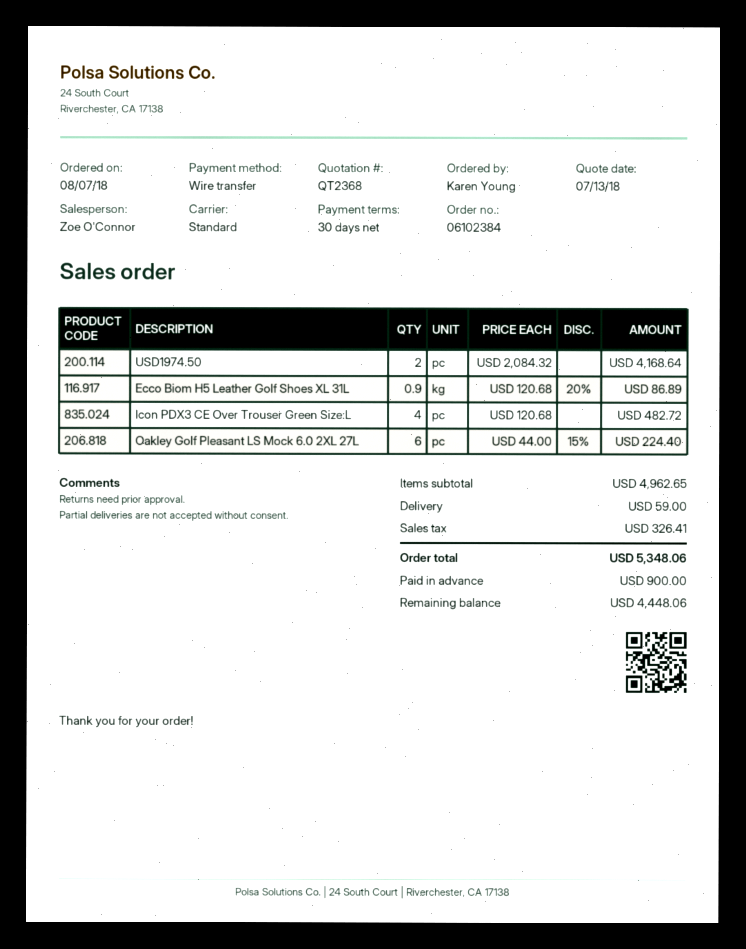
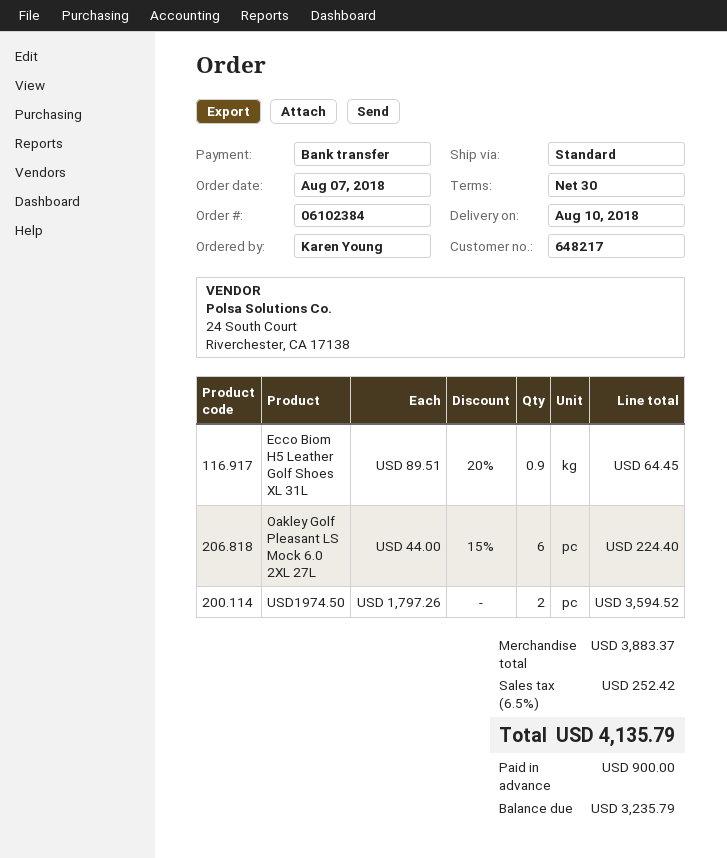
USD1974.50: 2 x 2084.32 = 4168.64 -> 2 x 1797.26 = 3594.52
Ecco Biom H5 Leather Golf Shoes XL 31L: 0.9 x 120.68 - 20% = 86.89 -> 0.9 x 89.51 - 20% = 64.45
Icon PDX3 CE Over Trouser Green Size:L: 4 x 120.68 = 482.72 -> none
subtotal: 4962.65 -> 3883.37
shipping: 59.00 -> none
tax: 326.41 -> 252.42
total: 5348.06 -> 4135.79
balance: 4448.06 -> 3235.79

